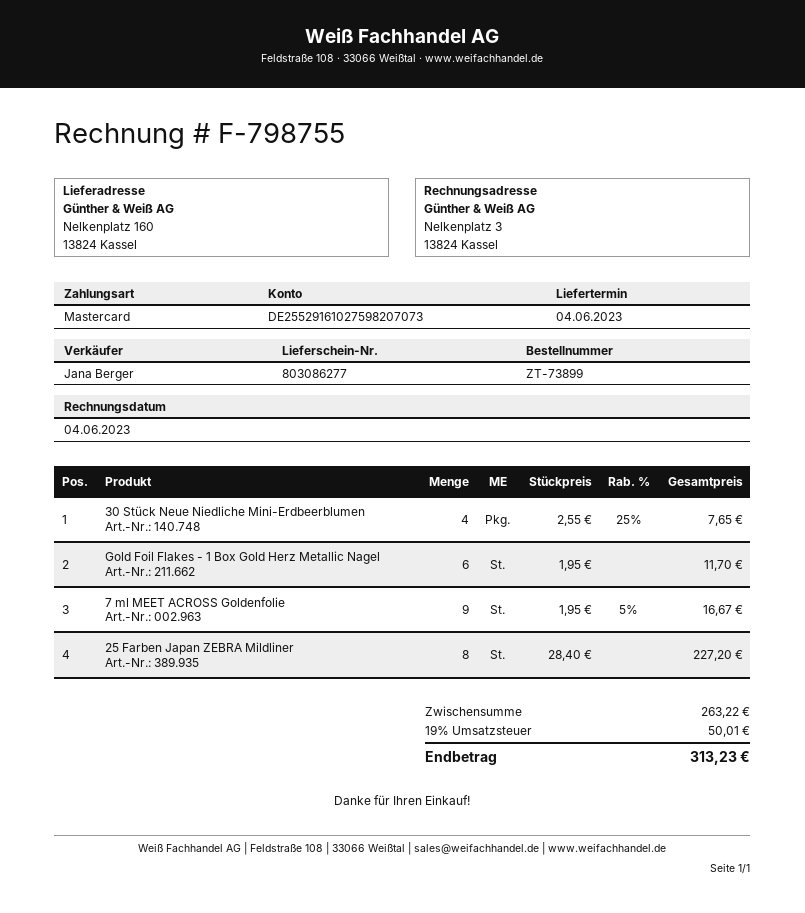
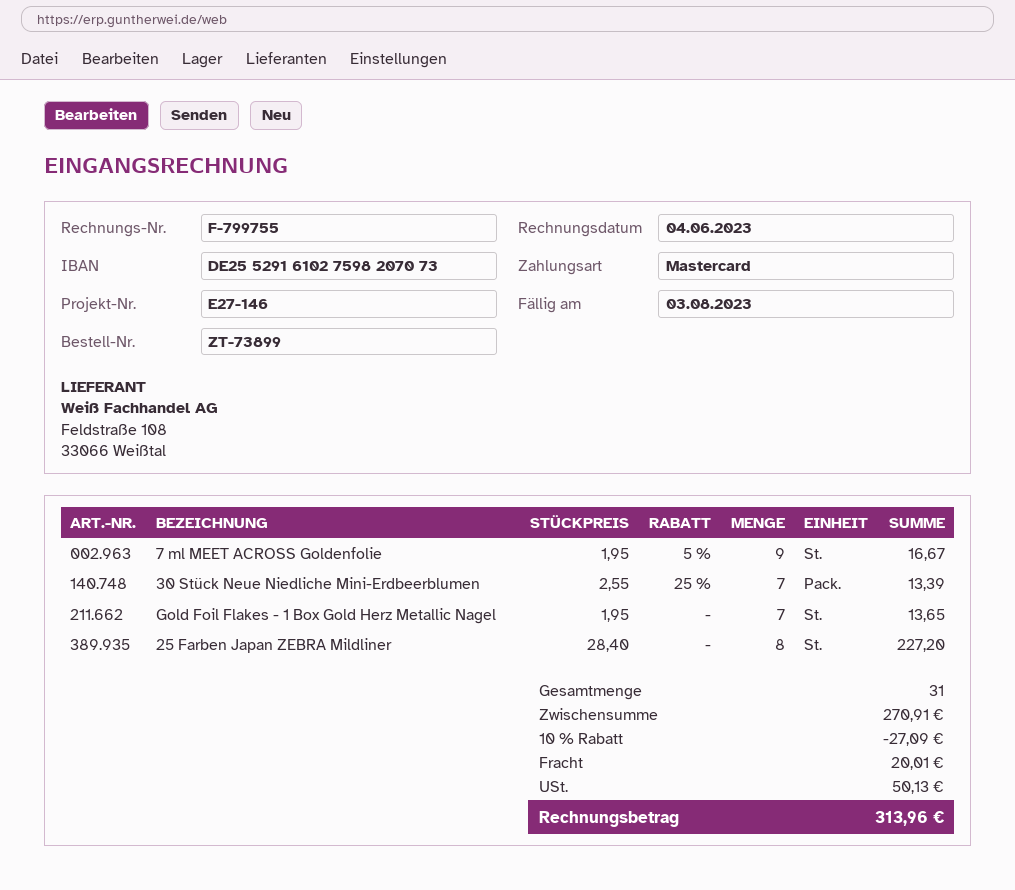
invoice number: F-798755 -> F-799755
30 Stück Neue Niedliche Mini-Erdbeerblumen: 4 x 2.55 - 25% = 7.65 -> 7 x 2.55 - 25% = 13.39
Gold Foil Flakes - 1 Box Gold Herz Metallic Nagel: 6 x 1.95 = 11.70 -> 7 x 1.95 = 13.65
subtotal: 263.22 -> 270.91
discount: none -> 10% = 27.09
shipping: none -> 20.01
tax: 50.01 -> 50.13
total: 313.23 -> 313.96

